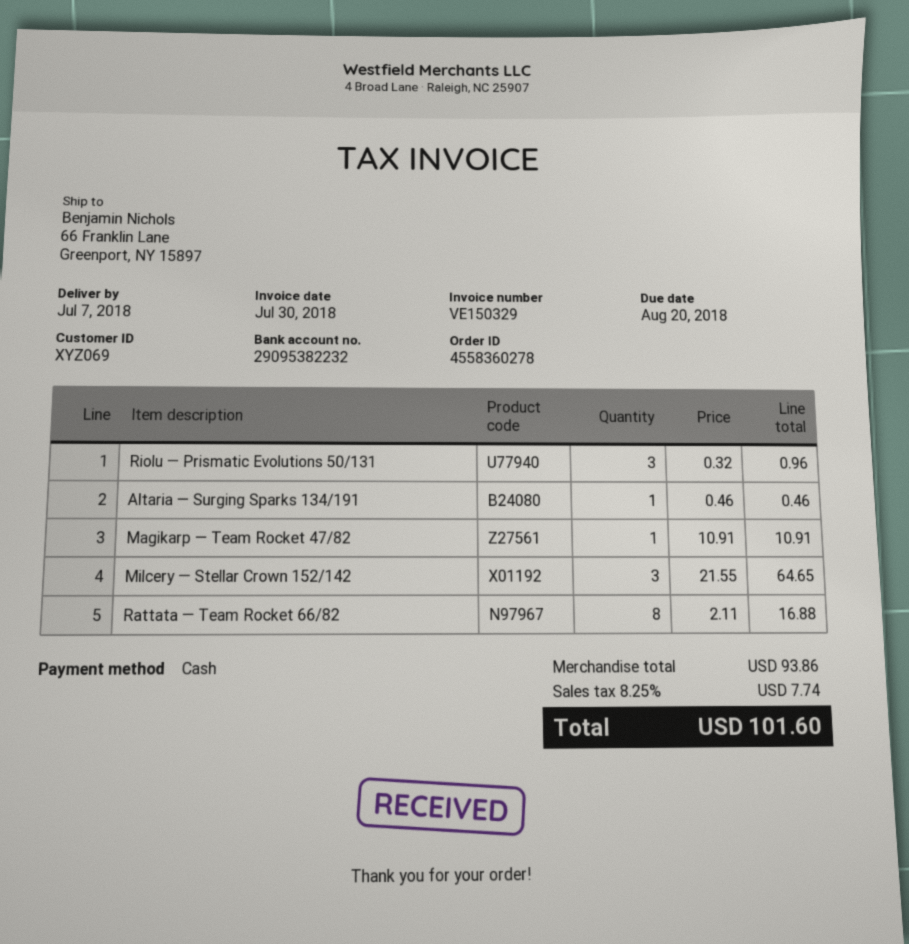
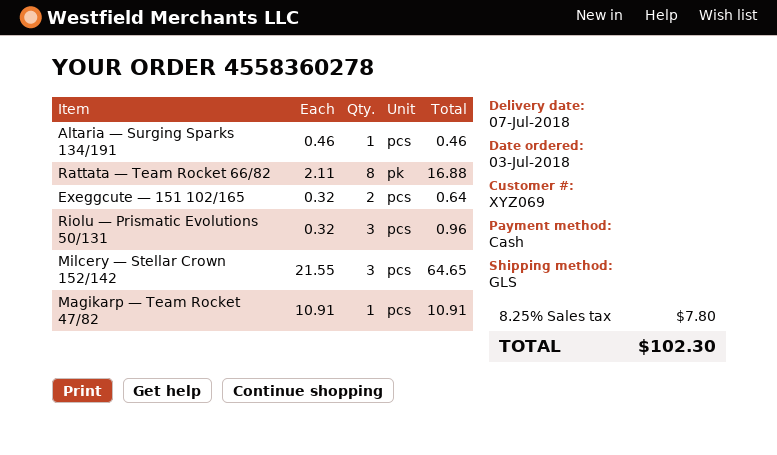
Exeggcute — 151 102/165: none -> 2 x 0.32 = 0.64
tax: 8.25% = 7.74 -> 8.25% = 7.80
total: 101.60 -> 102.30

